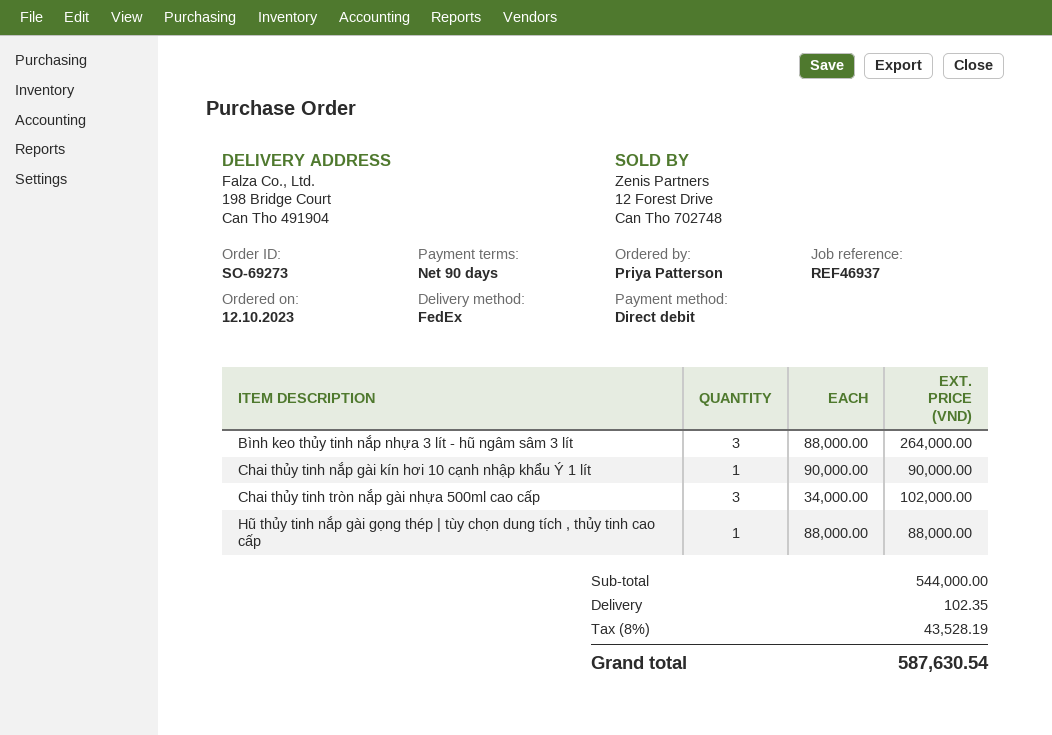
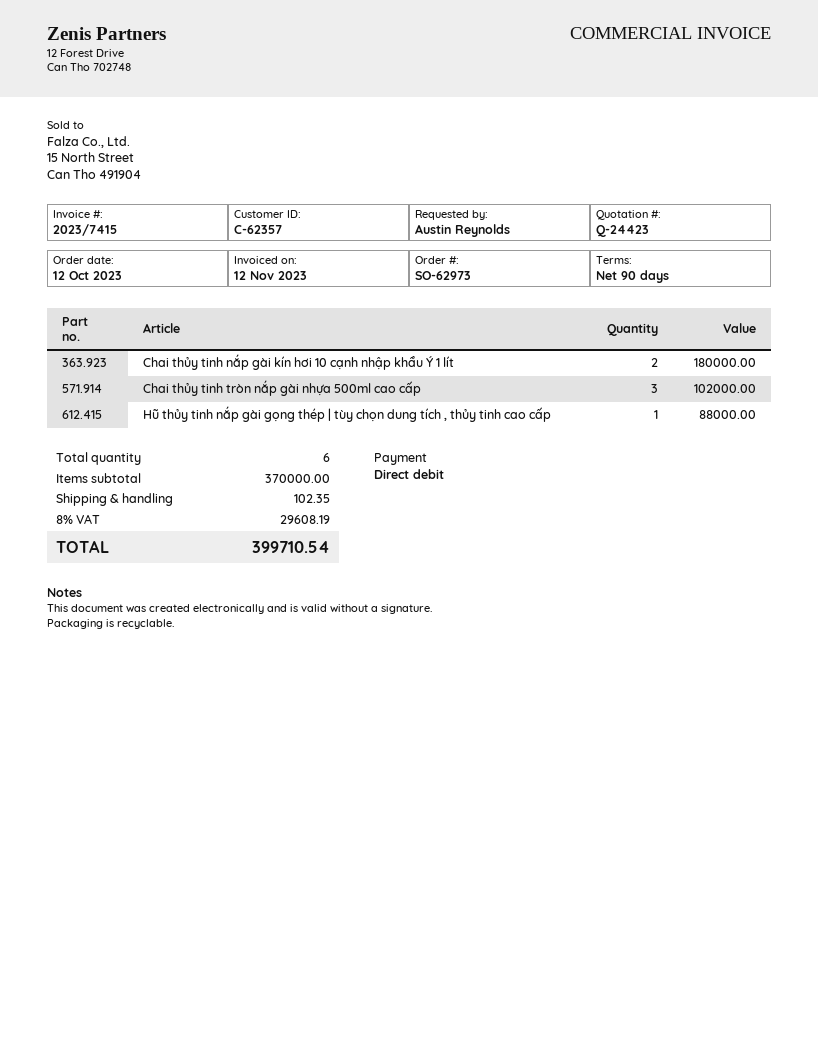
order number: SO-69273 -> SO-62973
ordered by: Priya Patterson -> Austin Reynolds
Bình keo thủy tinh nắp nhựa 3 lít - hũ ngâm sâm 3 lít: 3 for 264000.00 -> none
Chai thủy tinh nắp gài kín hơi 10 cạnh nhập khẩu Ý 1 lít: 1 for 90000.00 -> 2 for 180000.00
subtotal: 544000.00 -> 370000.00
tax: 8% = 43528.19 -> 8% = 29608.19
total: 587630.54 -> 399710.54

